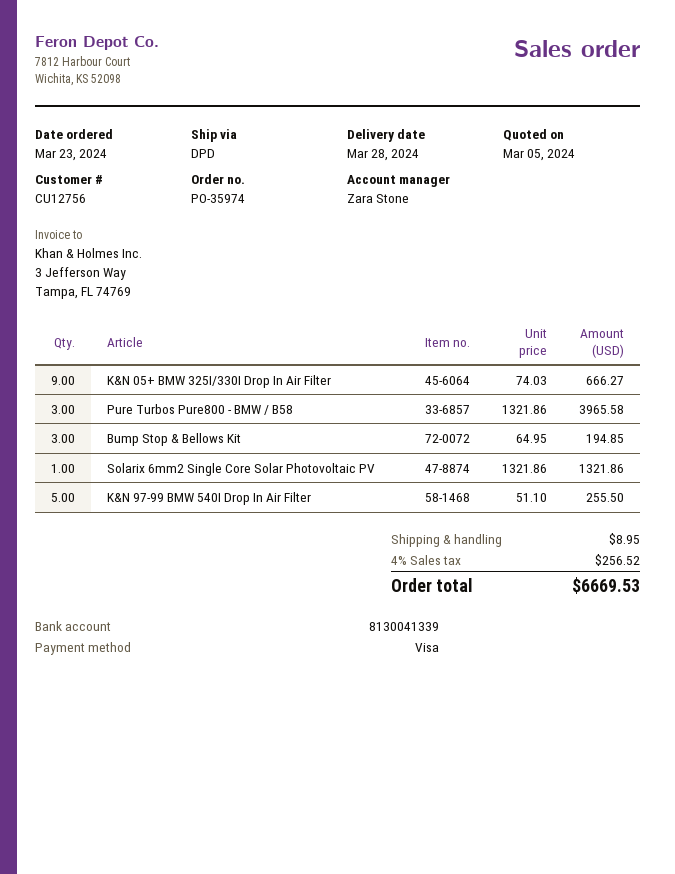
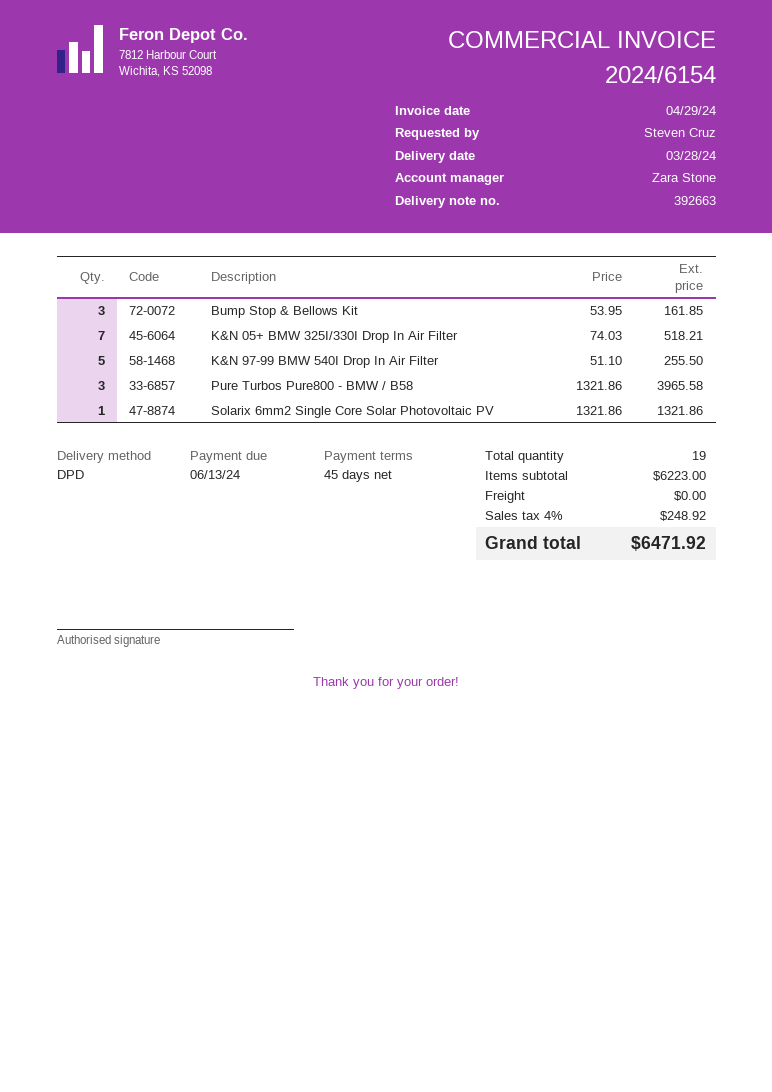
K&N 05+ BMW 325I/330I Drop In Air Filter: 9 x 74.03 = 666.27 -> 7 x 74.03 = 518.21
Bump Stop & Bellows Kit: 3 x 64.95 = 194.85 -> 3 x 53.95 = 161.85
shipping: 8.95 -> 0.00
tax: 4% = 256.52 -> 4% = 248.92
total: 6669.53 -> 6471.92

